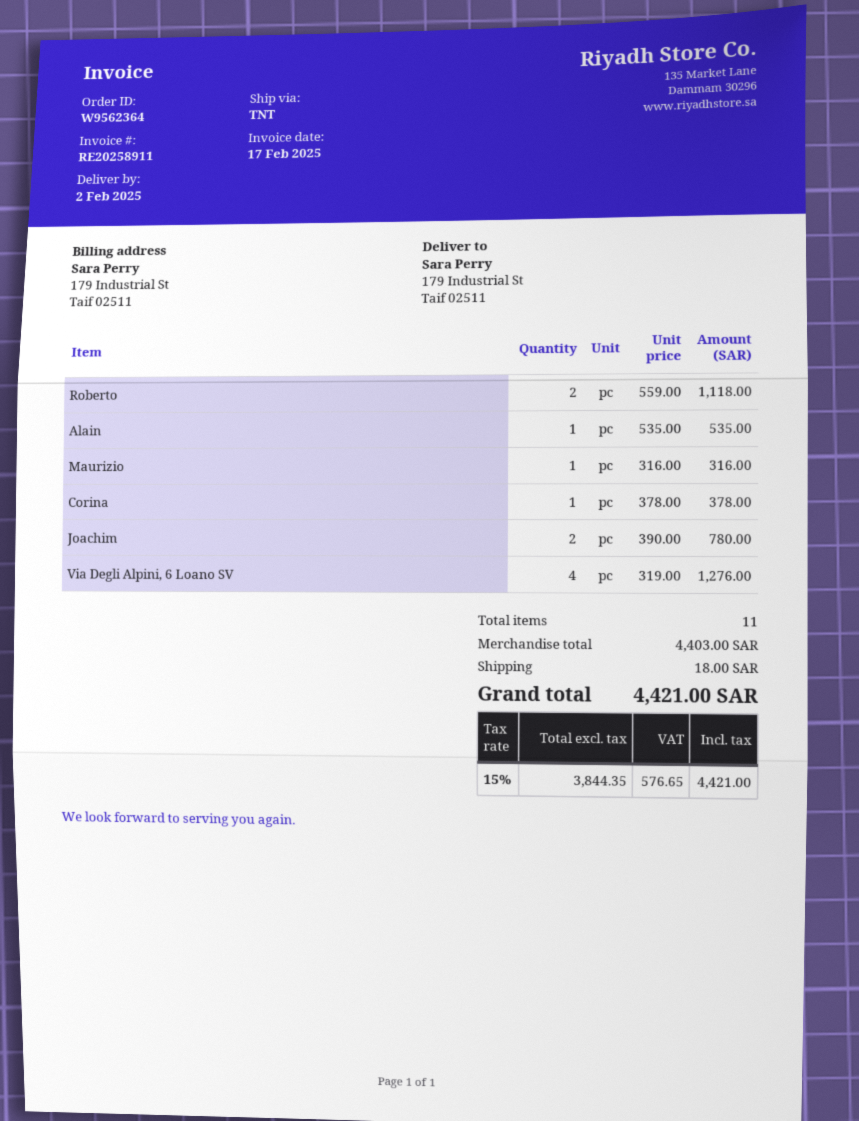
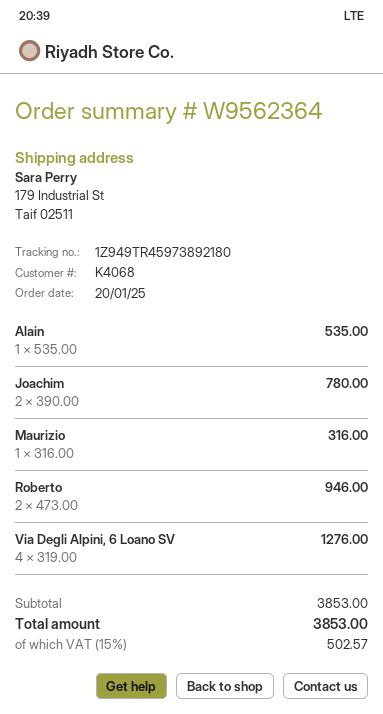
Roberto: 2 x 559.00 = 1118.00 -> 2 x 473.00 = 946.00
Corina: 1 x 378.00 = 378.00 -> none
subtotal: 4403.00 -> 3853.00
shipping: 18.00 -> none
tax: 15% = 576.65 -> 15% = 502.57
total: 4421.00 -> 3853.00

